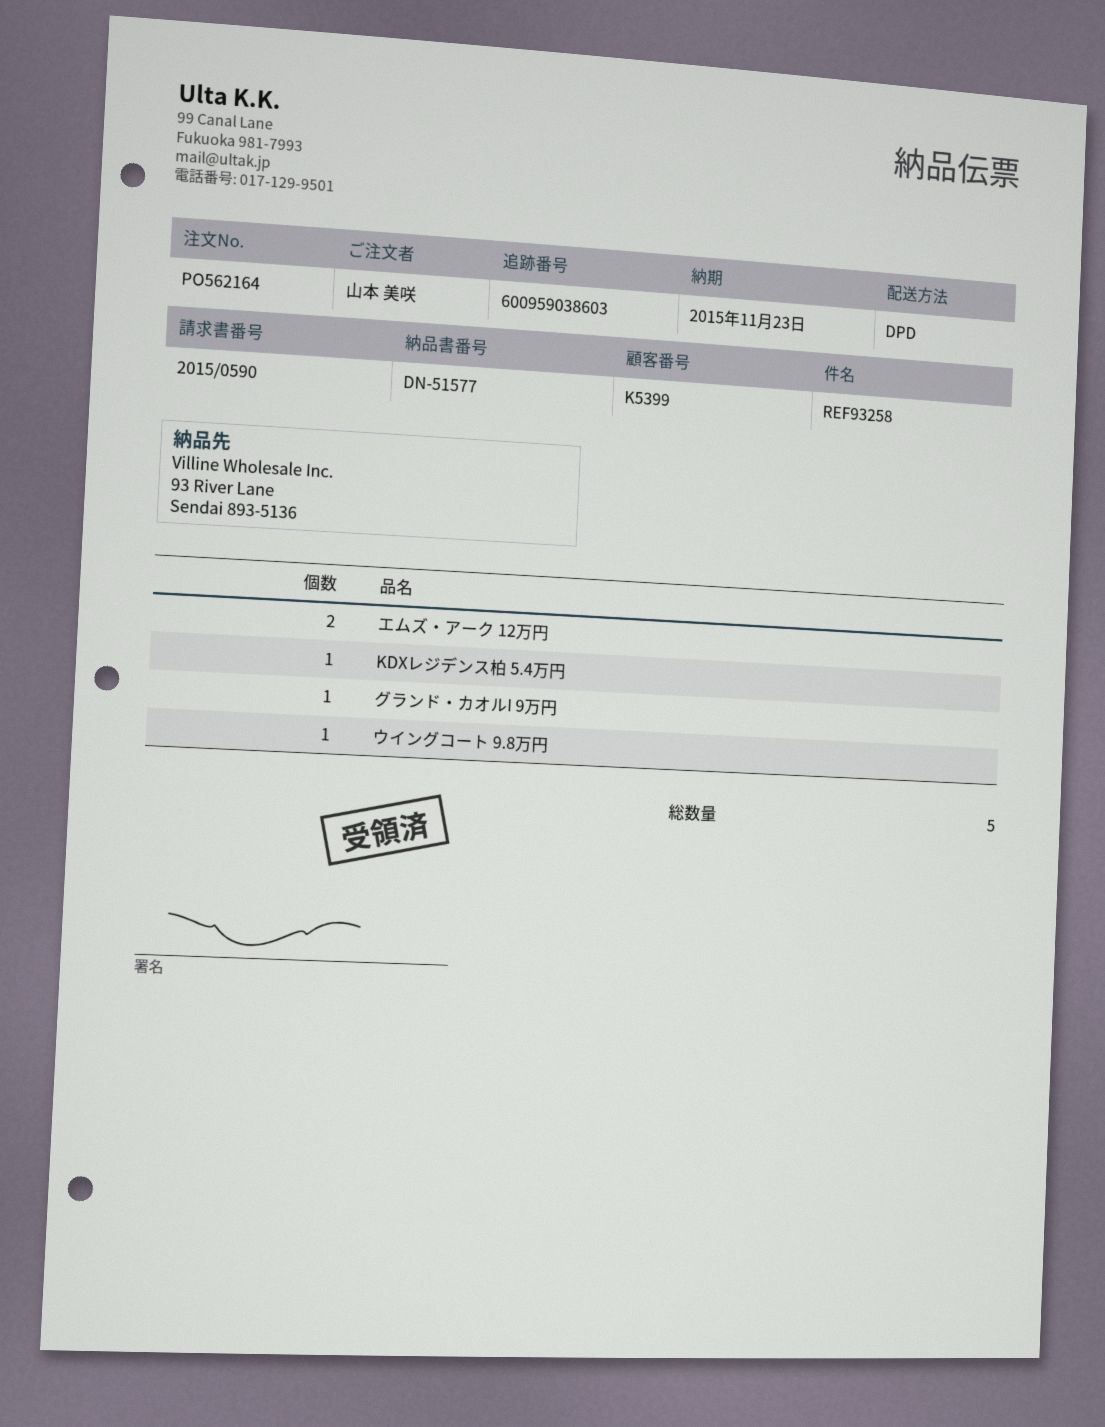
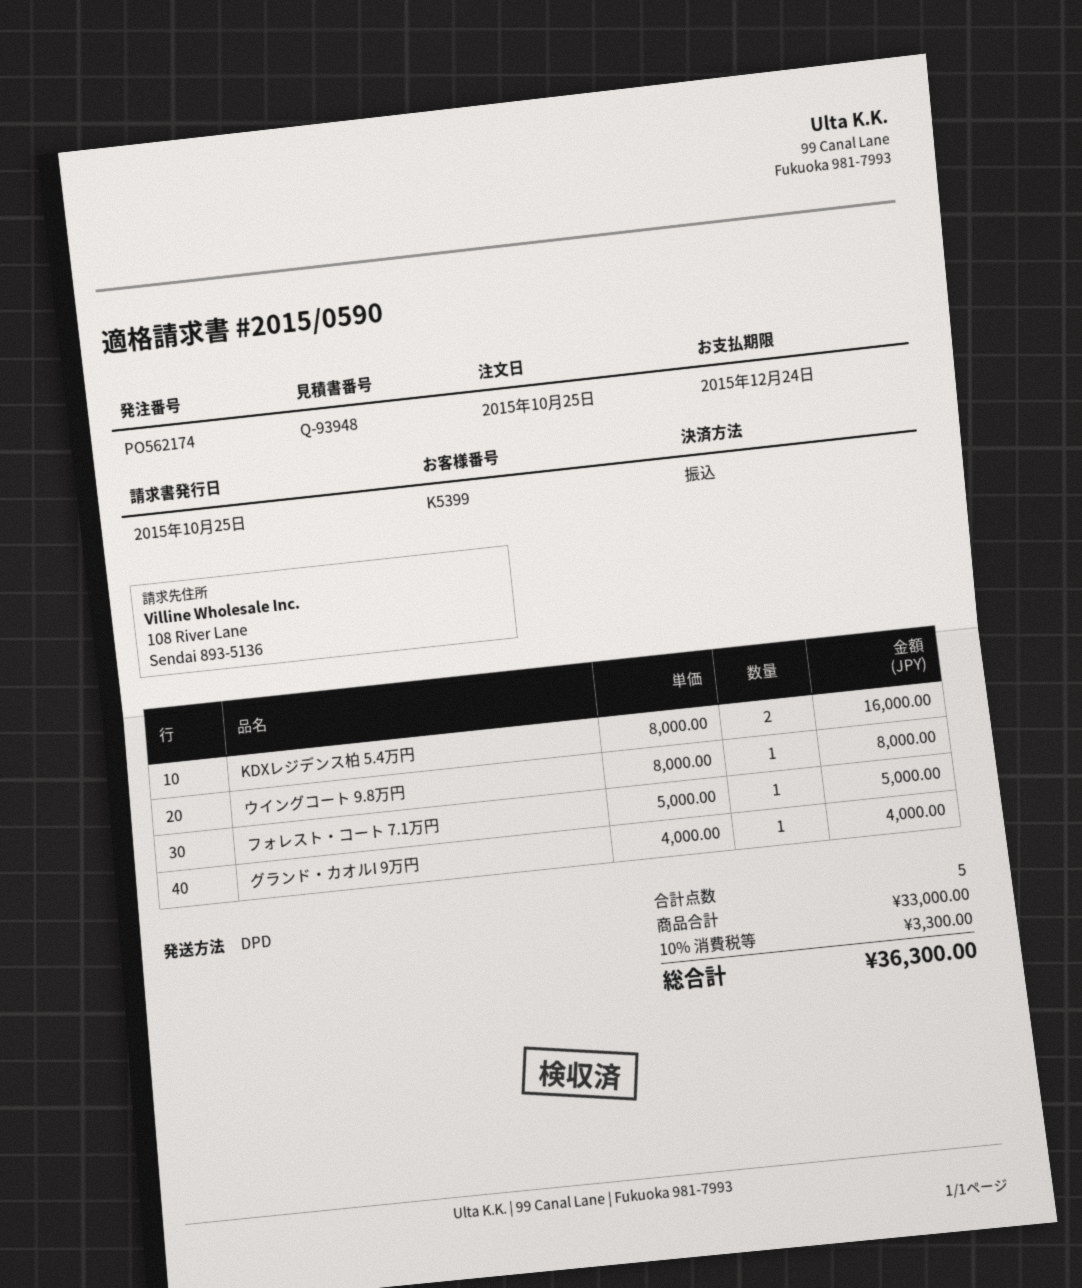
order number: PO562164 -> PO562174
エムズ・アーク 12万円: 2 -> none
KDXレジデンス柏 5.4万円: 1 -> 2
フォレスト・コート 7.1万円: none -> 1

